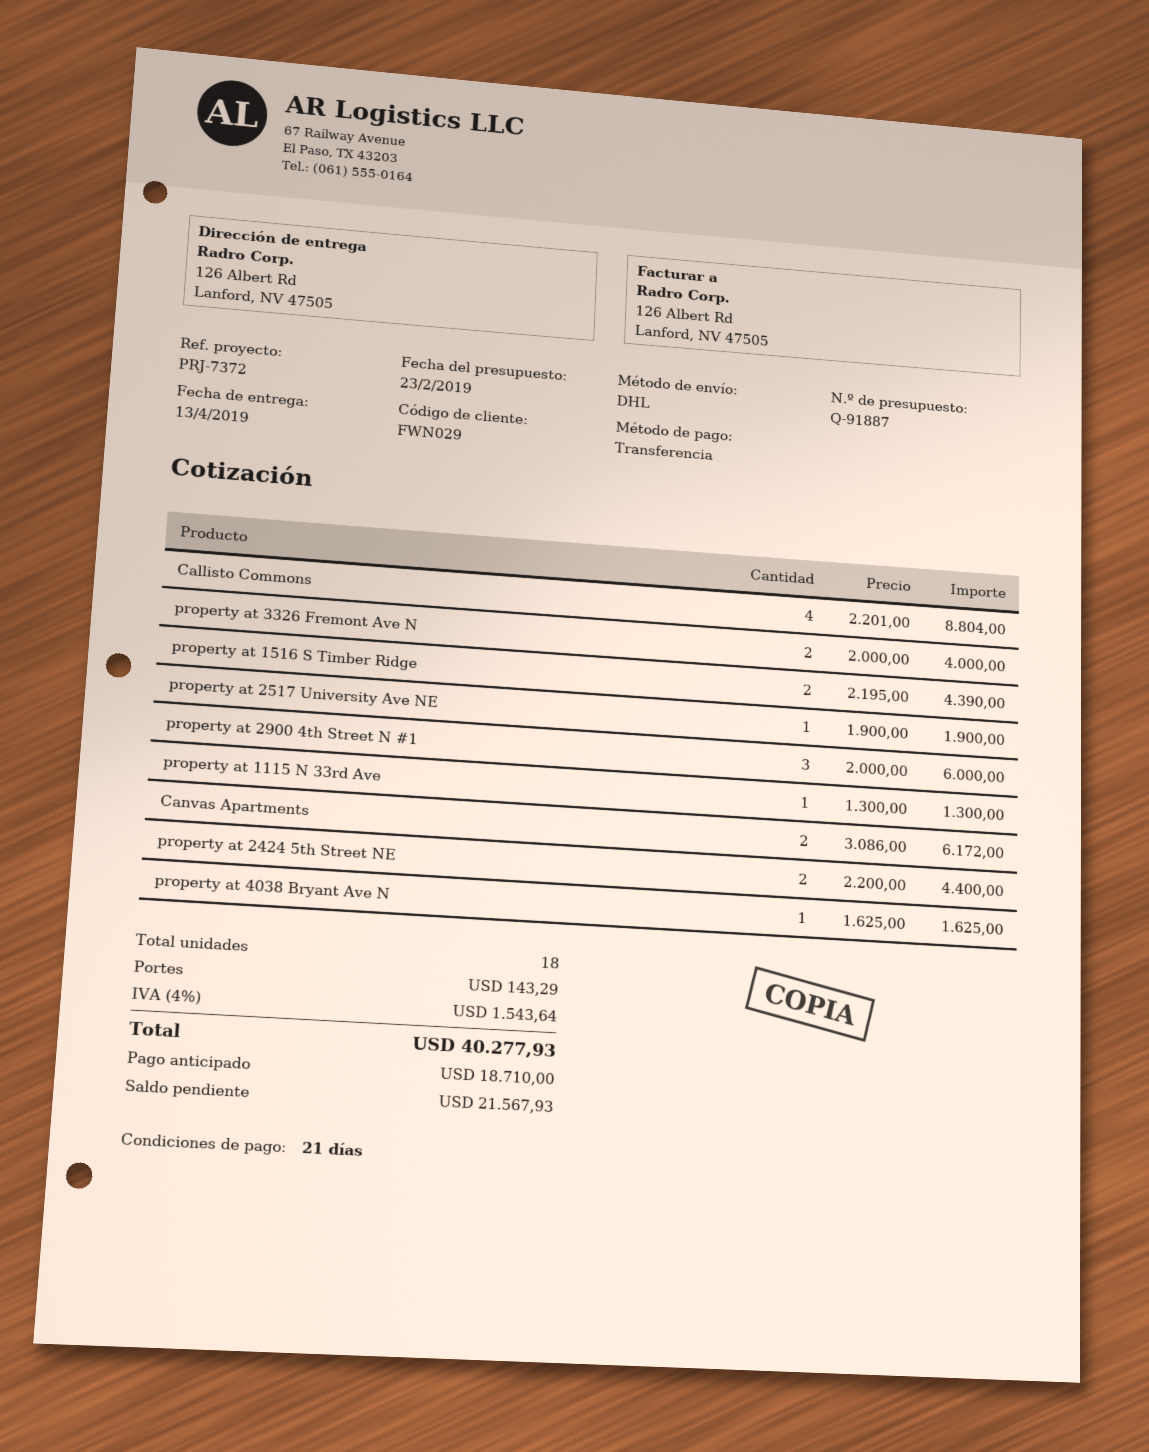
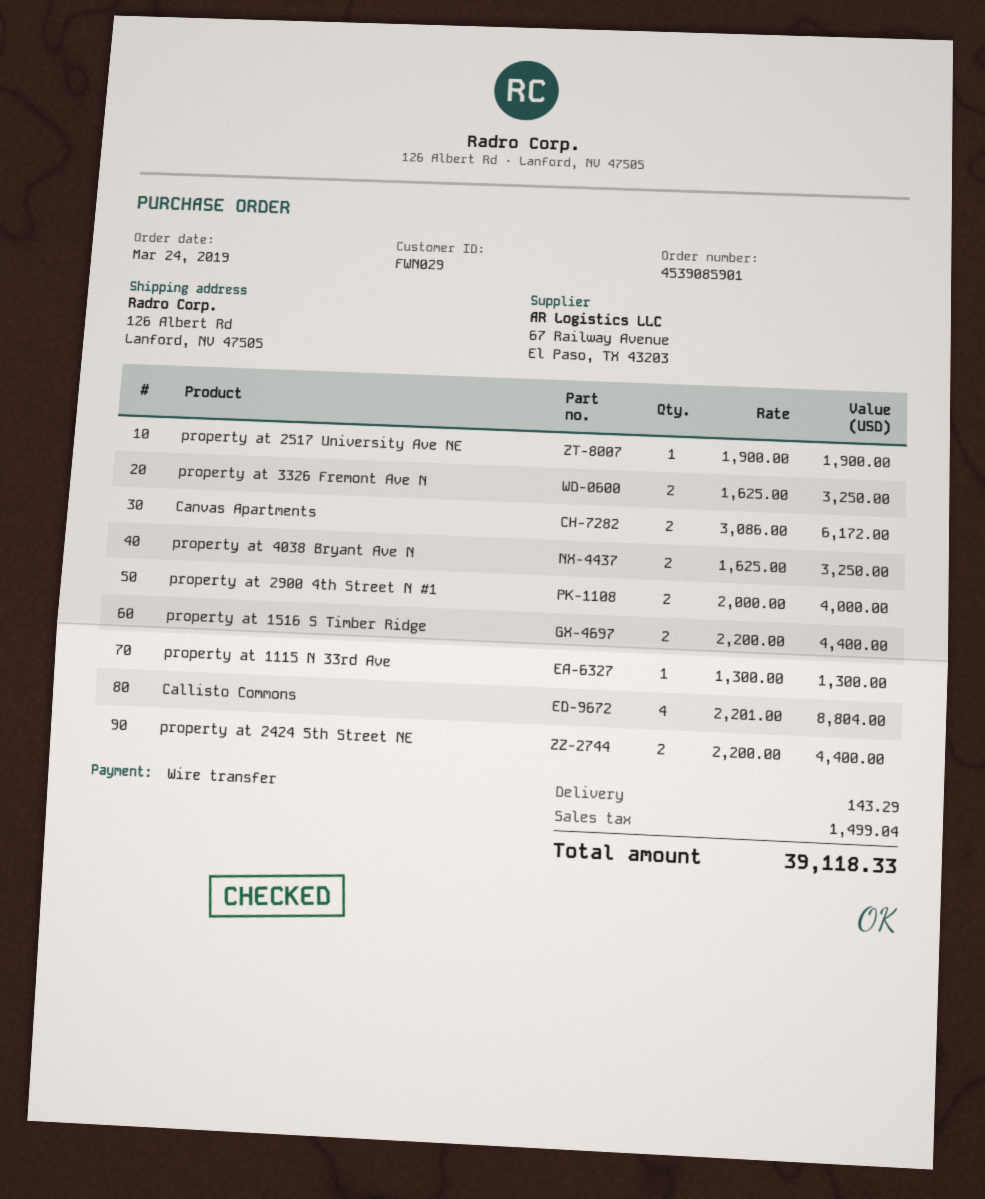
property at 3326 Fremont Ave N: 2 x 2000.00 = 4000.00 -> 2 x 1625.00 = 3250.00
property at 1516 S Timber Ridge: 2 x 2195.00 = 4390.00 -> 2 x 2200.00 = 4400.00
property at 2900 4th Street N #1: 3 x 2000.00 = 6000.00 -> 2 x 2000.00 = 4000.00
property at 4038 Bryant Ave N: 1 x 1625.00 = 1625.00 -> 2 x 1625.00 = 3250.00
tax: 1543.64 -> 1499.04
total: 40277.93 -> 39118.33

